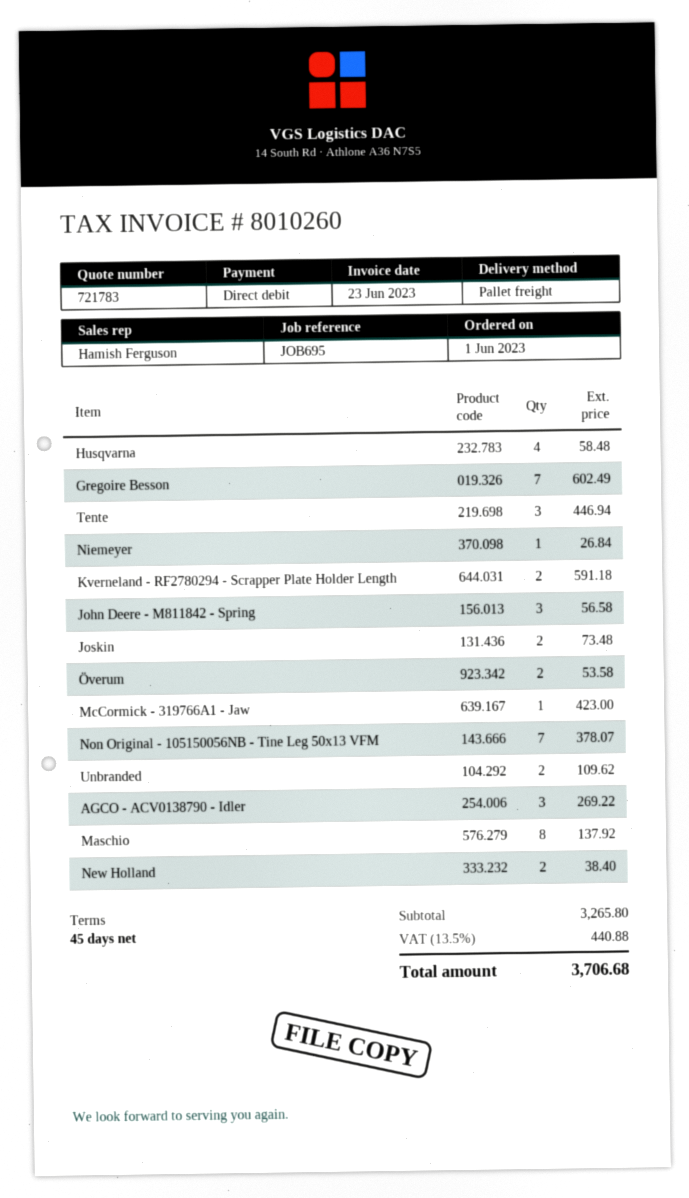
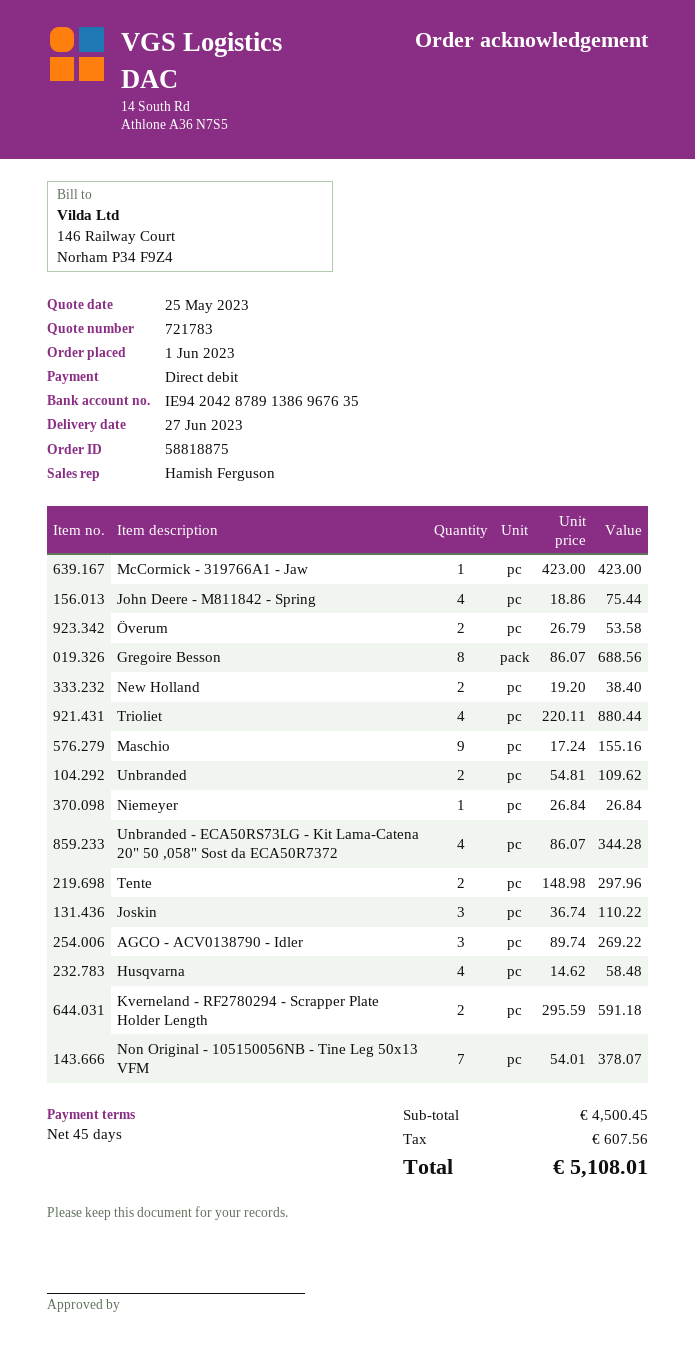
Gregoire Besson: 7 for 602.49 -> 8 for 688.56
Tente: 3 for 446.94 -> 2 for 297.96
John Deere - M811842 - Spring: 3 for 56.58 -> 4 for 75.44
Joskin: 2 for 73.48 -> 3 for 110.22
Maschio: 8 for 137.92 -> 9 for 155.16
Trioliet: none -> 4 for 880.44
Unbranded - ECA50RS73LG - Kit Lama-Catena 20" 50 ,058" Sost da ECA50R7372: none -> 4 for 344.28
subtotal: 3265.80 -> 4500.45
tax: 440.88 -> 607.56
total: 3706.68 -> 5108.01

